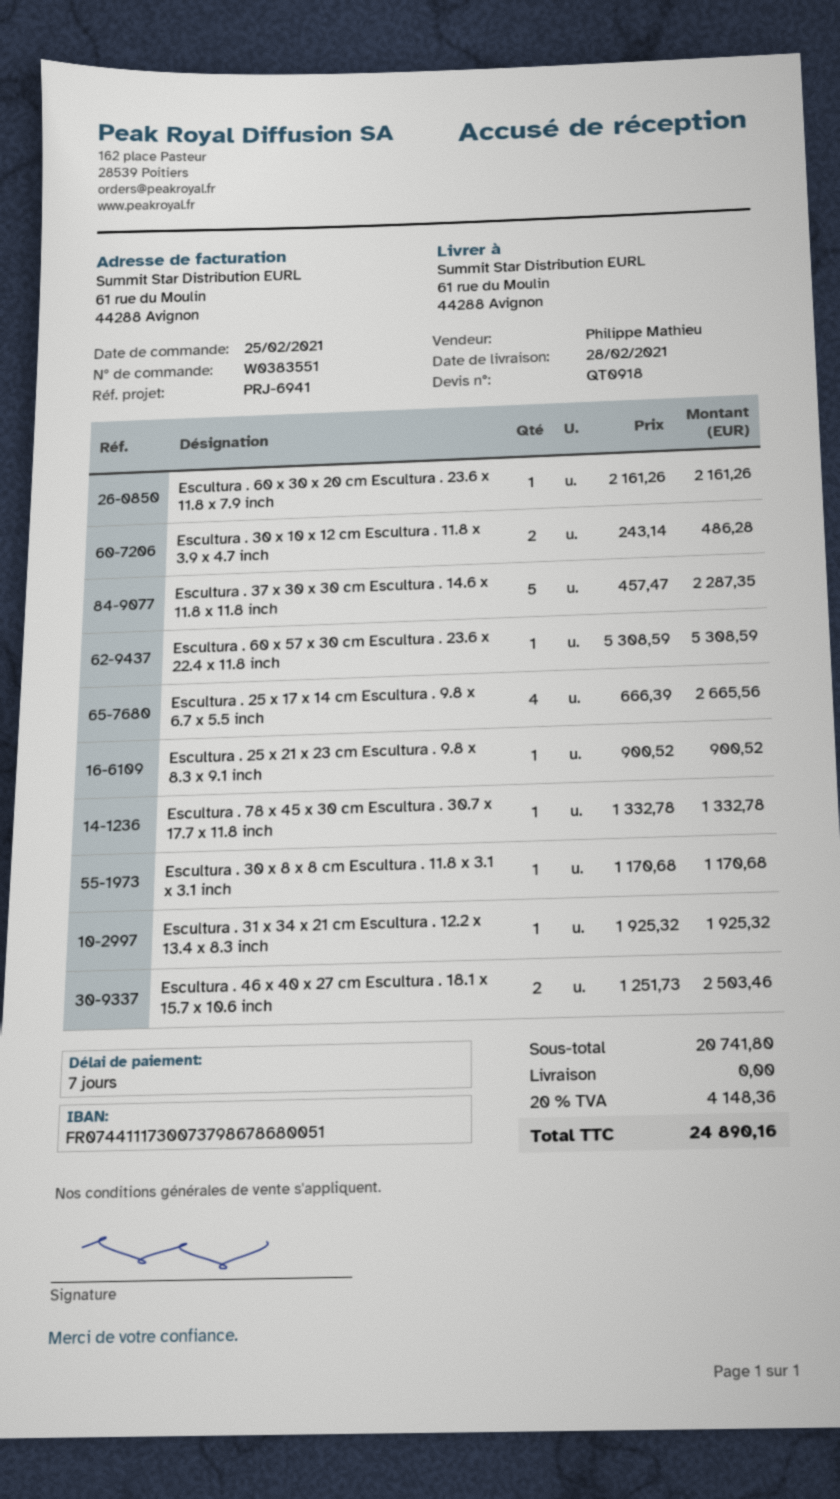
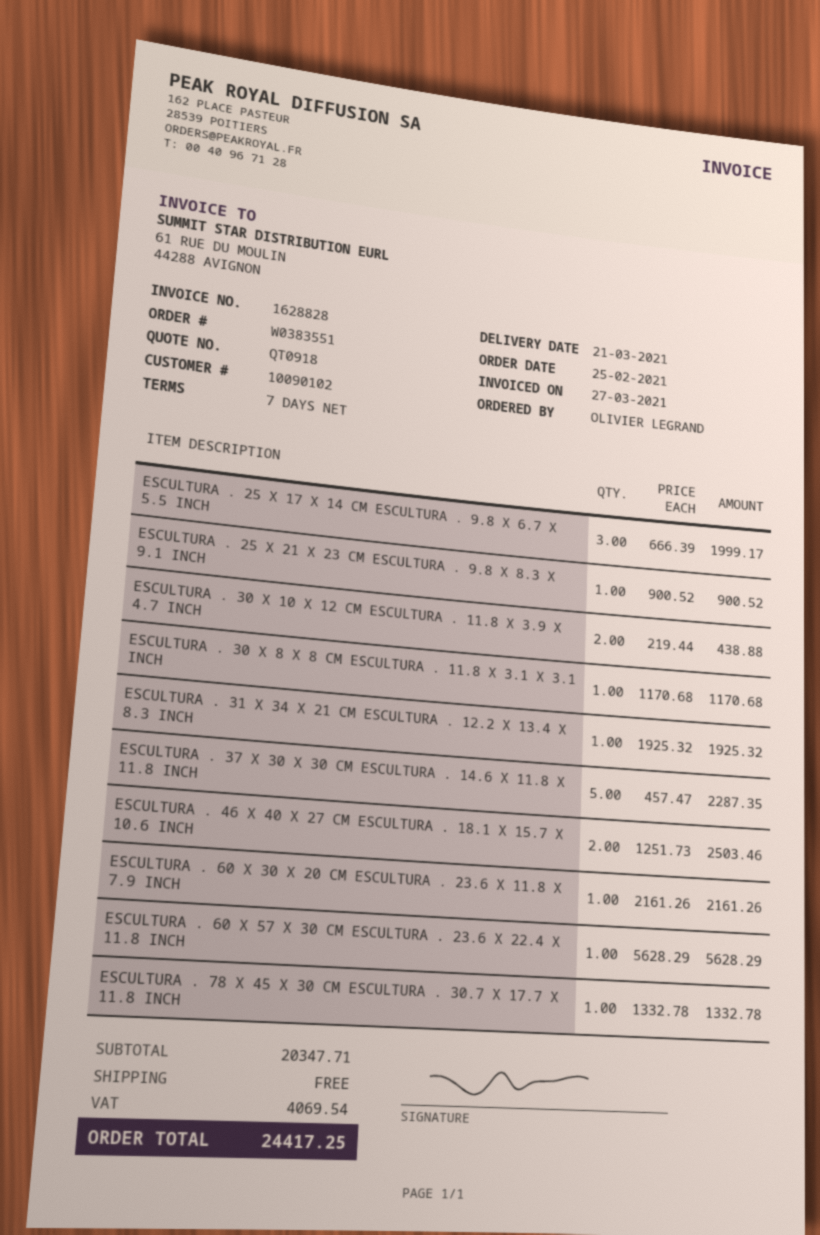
delivery date: 2021-02-28 -> 2021-03-21
Escultura . 30 x 10 x 12 cm Escultura . 11.8 x 3.9 x 4.7 inch: 2 x 243.14 = 486.28 -> 2 x 219.44 = 438.88
Escultura . 60 x 57 x 30 cm Escultura . 23.6 x 22.4 x 11.8 inch: 1 x 5308.59 = 5308.59 -> 1 x 5628.29 = 5628.29
Escultura . 25 x 17 x 14 cm Escultura . 9.8 x 6.7 x 5.5 inch: 4 x 666.39 = 2665.56 -> 3 x 666.39 = 1999.17
subtotal: 20741.80 -> 20347.71
tax: 4148.36 -> 4069.54
total: 24890.16 -> 24417.25

